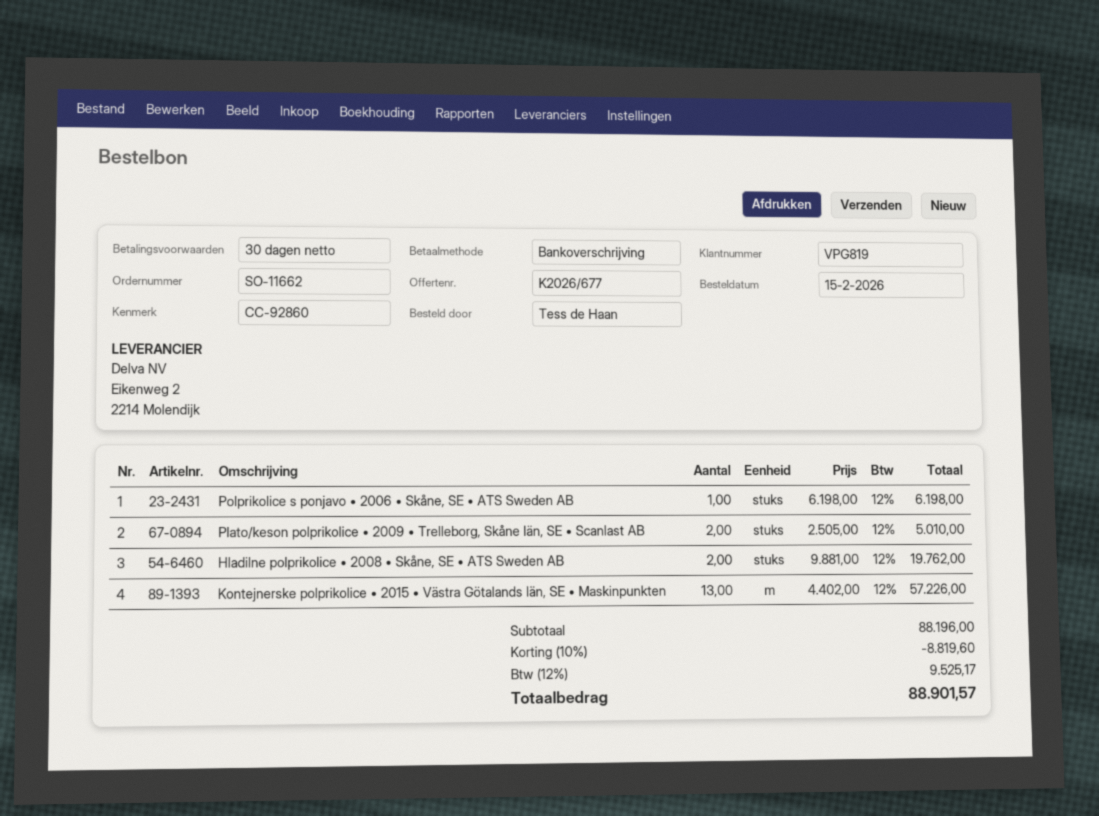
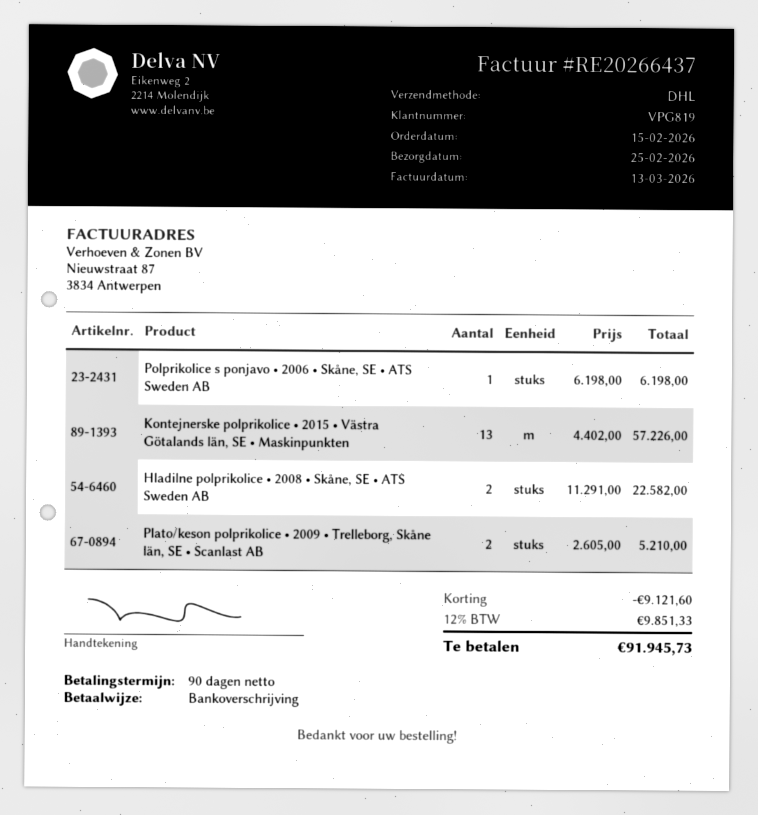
payment terms: 30 days -> 90 days
Plato/keson polprikolice • 2009 • Trelleborg, Skåne län, SE • Scanlast AB: 2 x 2505.00 = 5010.00 -> 2 x 2605.00 = 5210.00
Hladilne polprikolice • 2008 • Skåne, SE • ATS Sweden AB: 2 x 9881.00 = 19762.00 -> 2 x 11291.00 = 22582.00
discount: 8819.60 -> 9121.60
tax: 12% = 9525.17 -> 12% = 9851.33
total: 88901.57 -> 91945.73

